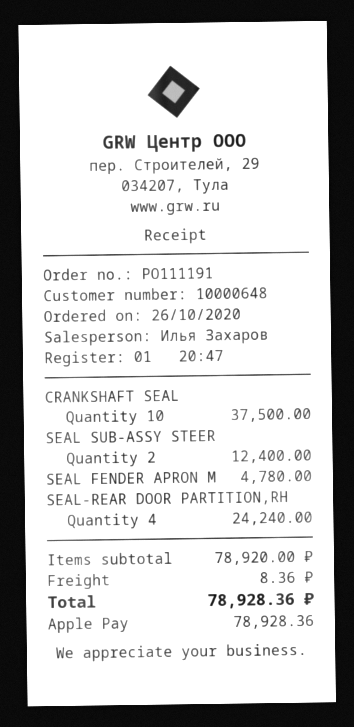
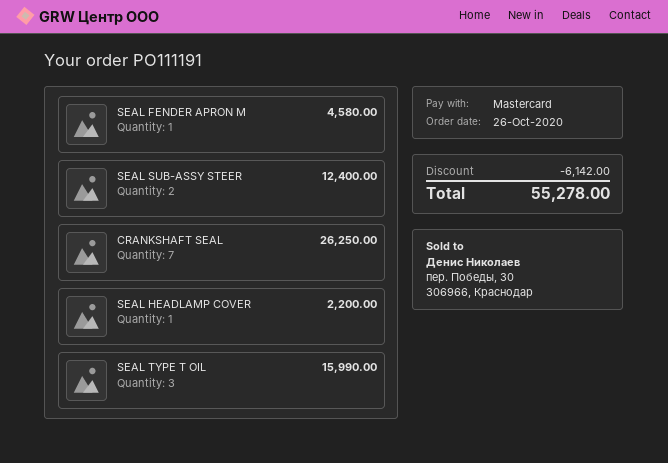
payment method: Apple Pay -> Mastercard
CRANKSHAFT SEAL: 10 for 37500.00 -> 7 for 26250.00
SEAL FENDER APRON M: 1 for 4780.00 -> 1 for 4580.00
SEAL-REAR DOOR PARTITION,RH: 4 for 24240.00 -> none
SEAL HEADLAMP COVER: none -> 1 for 2200.00
SEAL TYPE T OIL: none -> 3 for 15990.00
discount: none -> 6142.00
shipping: 8.36 -> none
total: 78928.36 -> 55278.00

